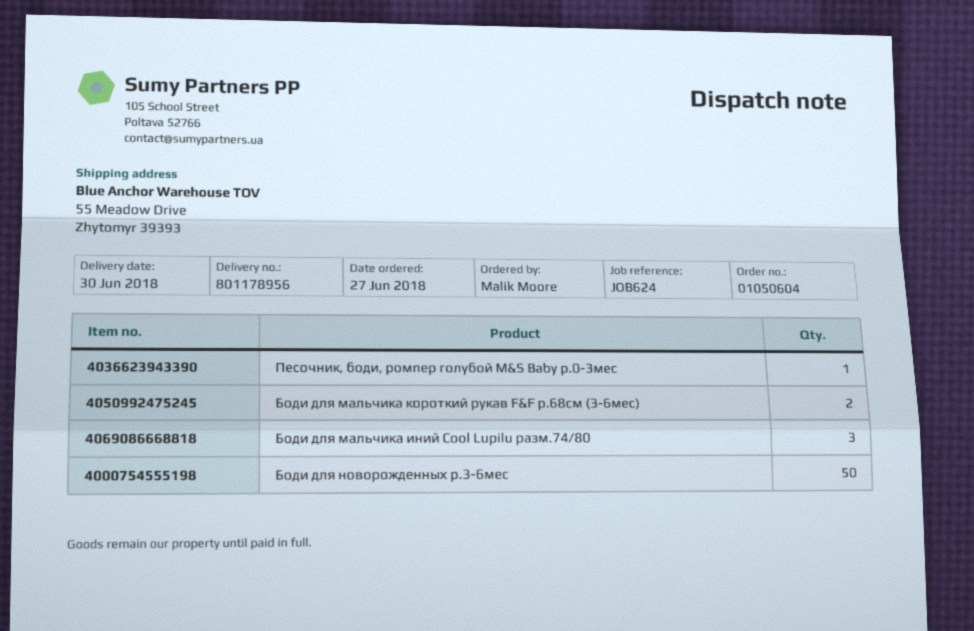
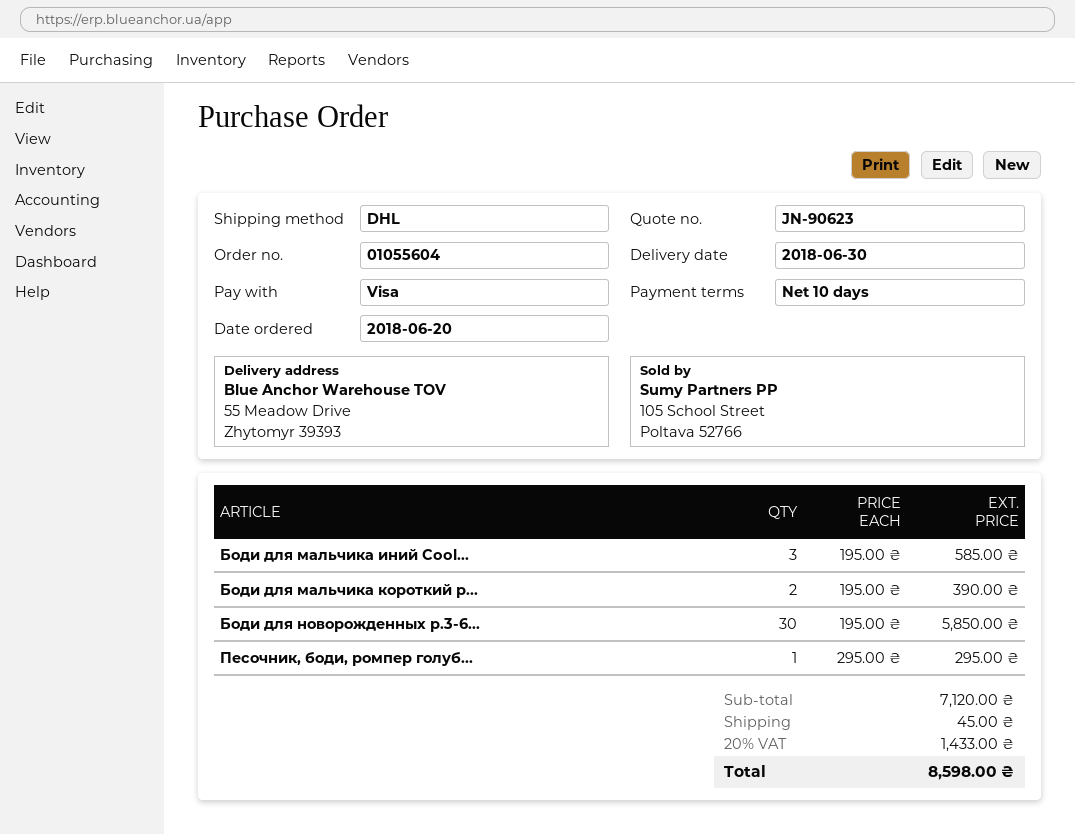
order number: 01050604 -> 01055604
order date: 2018-06-27 -> 2018-06-20
Боди для новорожденных р.3-6мес: 50 -> 30

